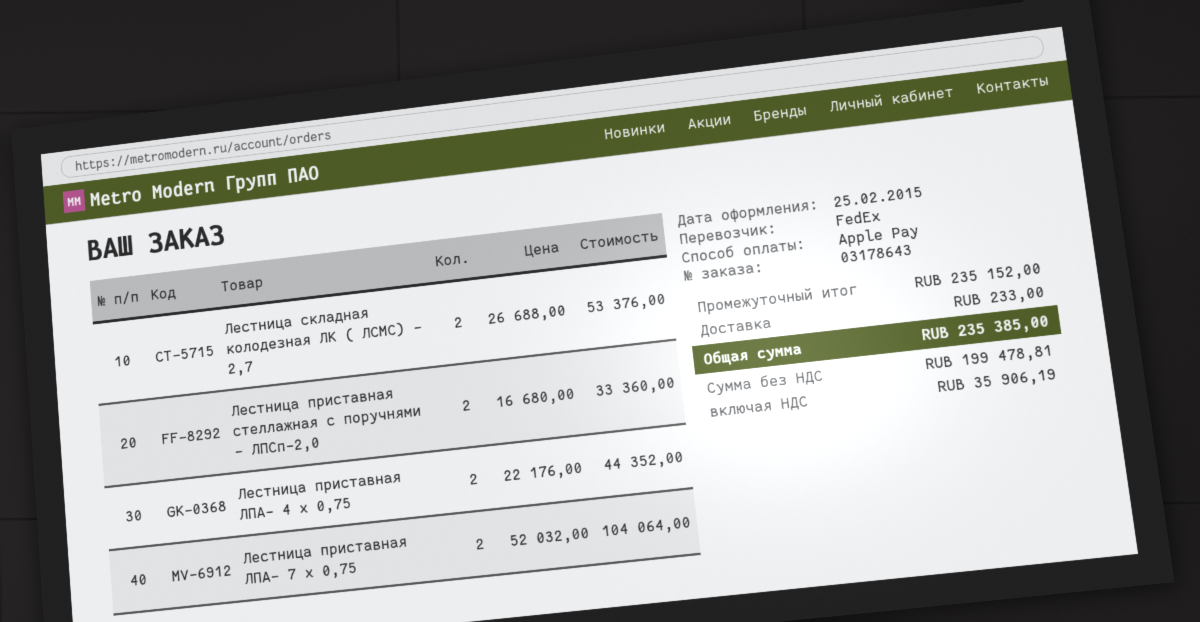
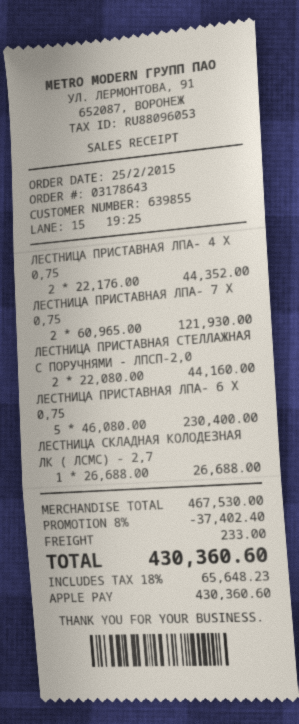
Лестница складная колодезная ЛК ( ЛСМС) - 2,7: 2 x 26688.00 = 53376.00 -> 1 x 26688.00 = 26688.00
Лестница приставная стеллажная с поручнями - ЛПСп-2,0: 2 x 16680.00 = 33360.00 -> 2 x 22080.00 = 44160.00
Лестница приставная ЛПА- 7 х 0,75: 2 x 52032.00 = 104064.00 -> 2 x 60965.00 = 121930.00
ЛЕСТНИЦА ПРИСТАВНАЯ ЛПА- 6 Х 0,75: none -> 5 x 46080.00 = 230400.00
subtotal: 235152.00 -> 467530.00
discount: none -> 8% = 37402.40
tax: 35906.19 -> 65648.23
total: 235385.00 -> 430360.60

